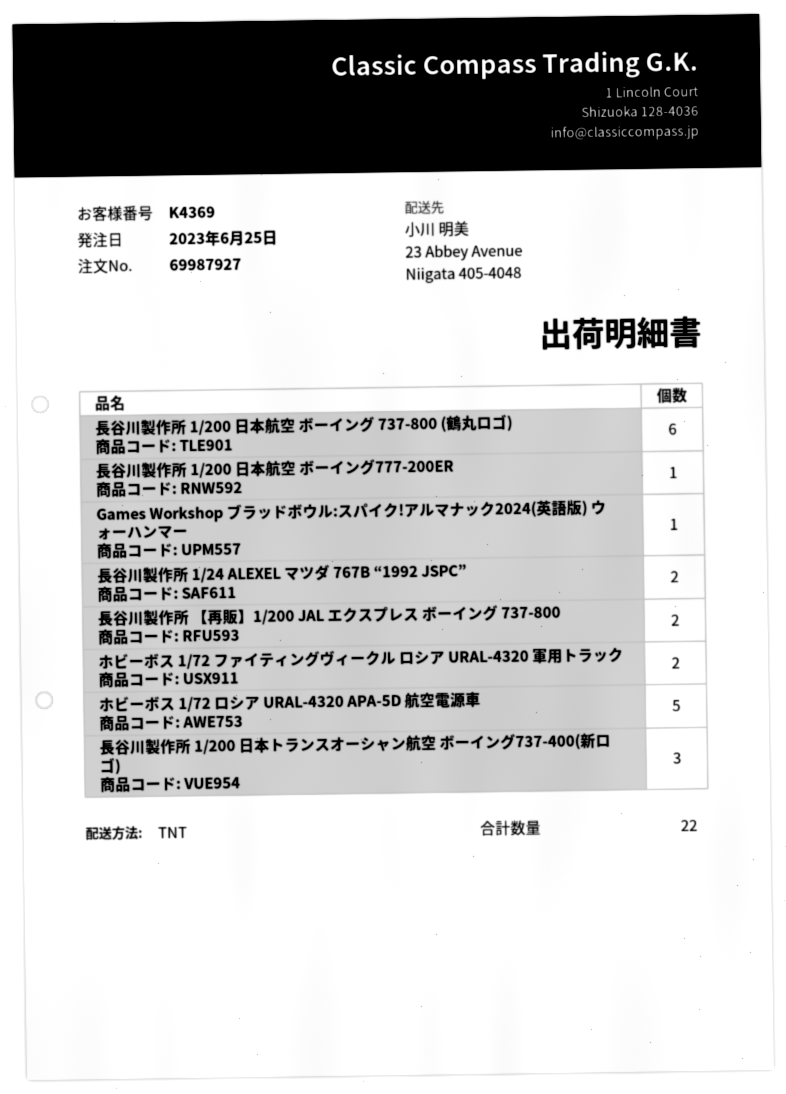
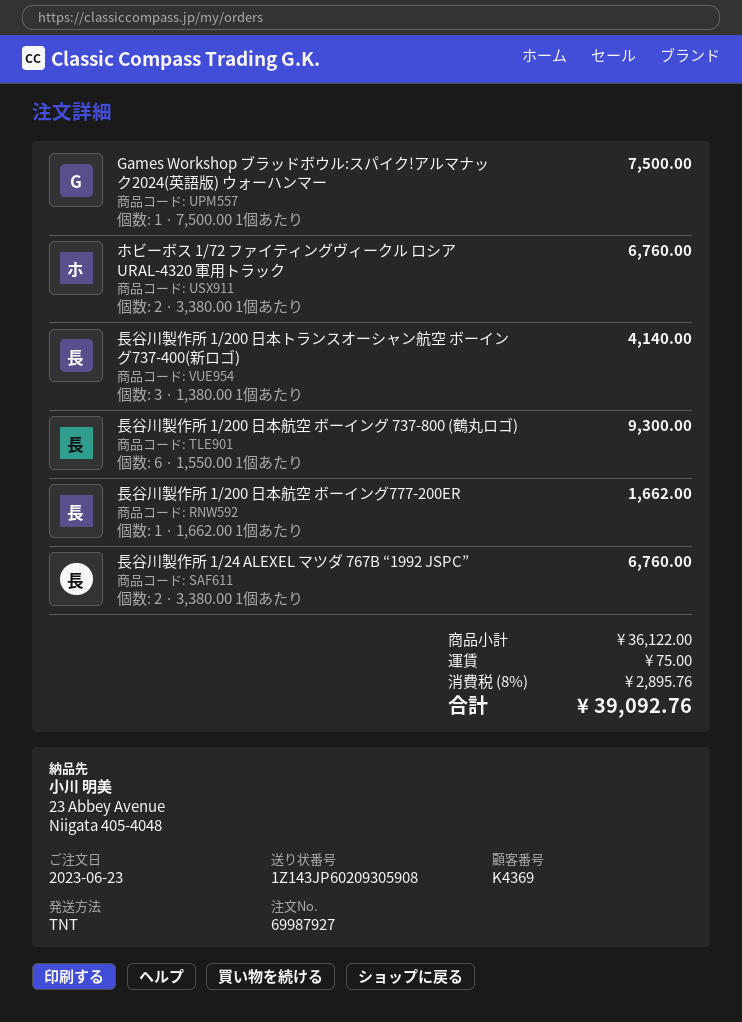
order date: 2023-06-25 -> 2023-06-23
長谷川製作所 【再販】1/200 JAL エクスプレス ボーイング 737-800: 2 -> none
ホビーボス 1/72 ロシア URAL-4320 APA-5D 航空電源車: 5 -> none

